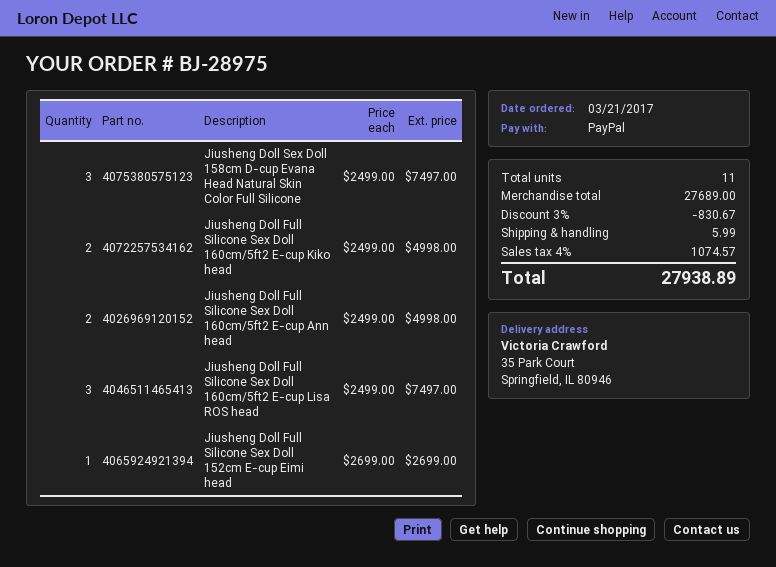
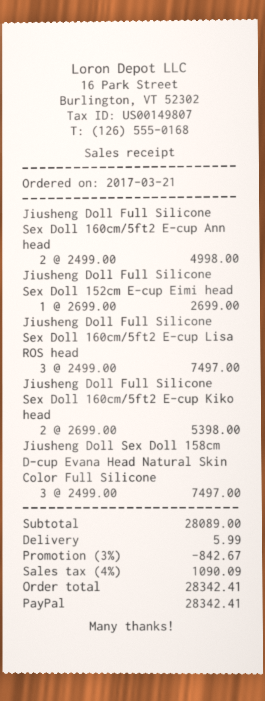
Jiusheng Doll Full Silicone Sex Doll 160cm/5ft2 E-cup Kiko head: 2 x 2499.00 = 4998.00 -> 2 x 2699.00 = 5398.00
subtotal: 27689.00 -> 28089.00
discount: 3% = 830.67 -> 3% = 842.67
tax: 4% = 1074.57 -> 4% = 1090.09
total: 27938.89 -> 28342.41

